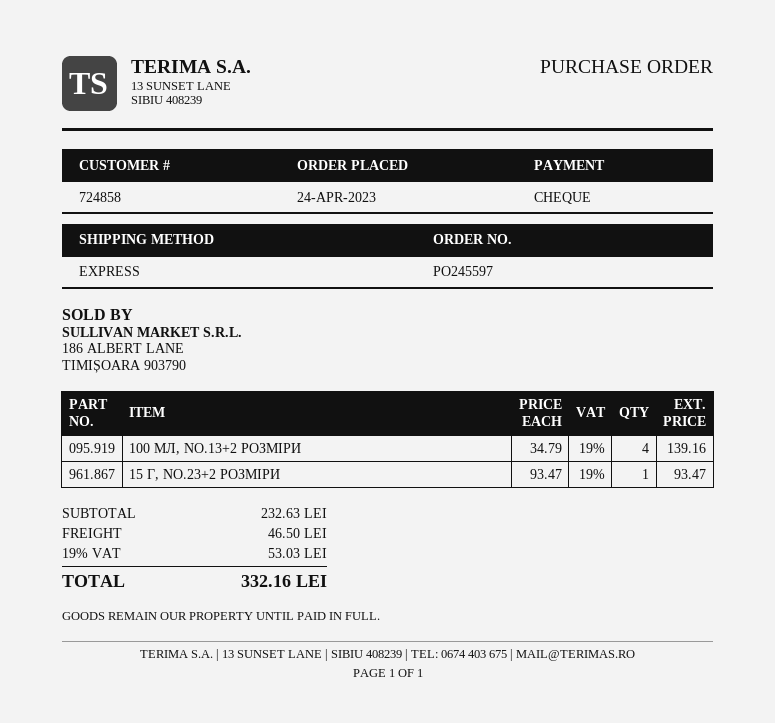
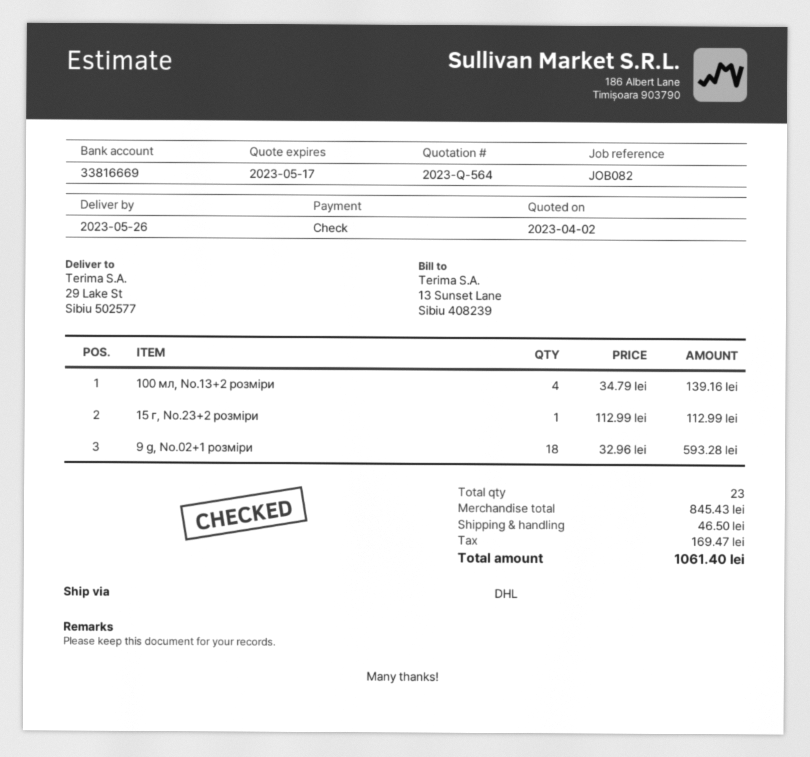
shipping method: express -> DHL
15 Г, NO.23+2 РОЗМІРИ: 1 x 93.47 = 93.47 -> 1 x 112.99 = 112.99
9 g, No.02+1 розміри: none -> 18 x 32.96 = 593.28
subtotal: 232.63 -> 845.43
tax: 53.03 -> 169.47
total: 332.16 -> 1061.40

